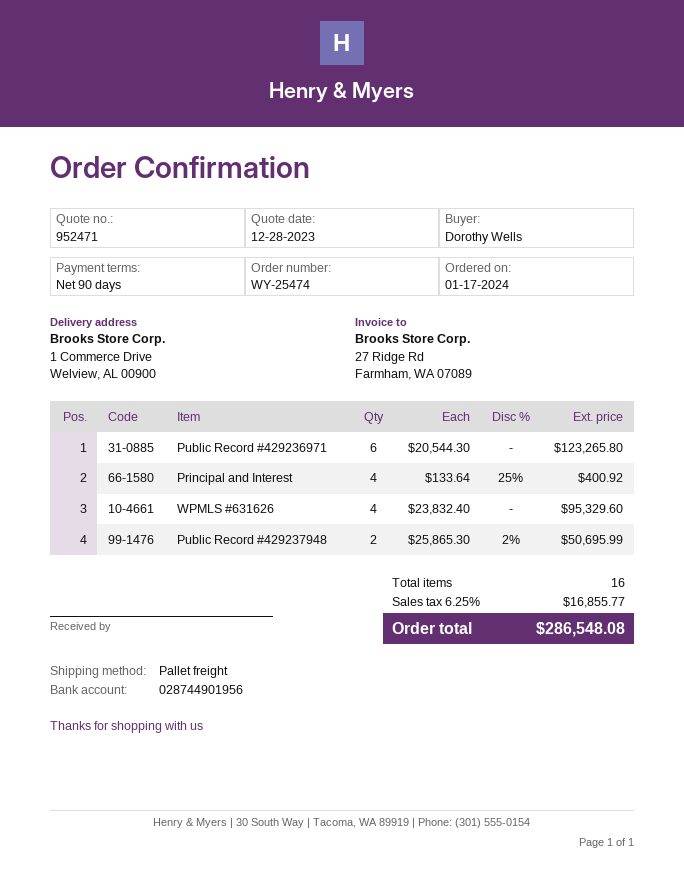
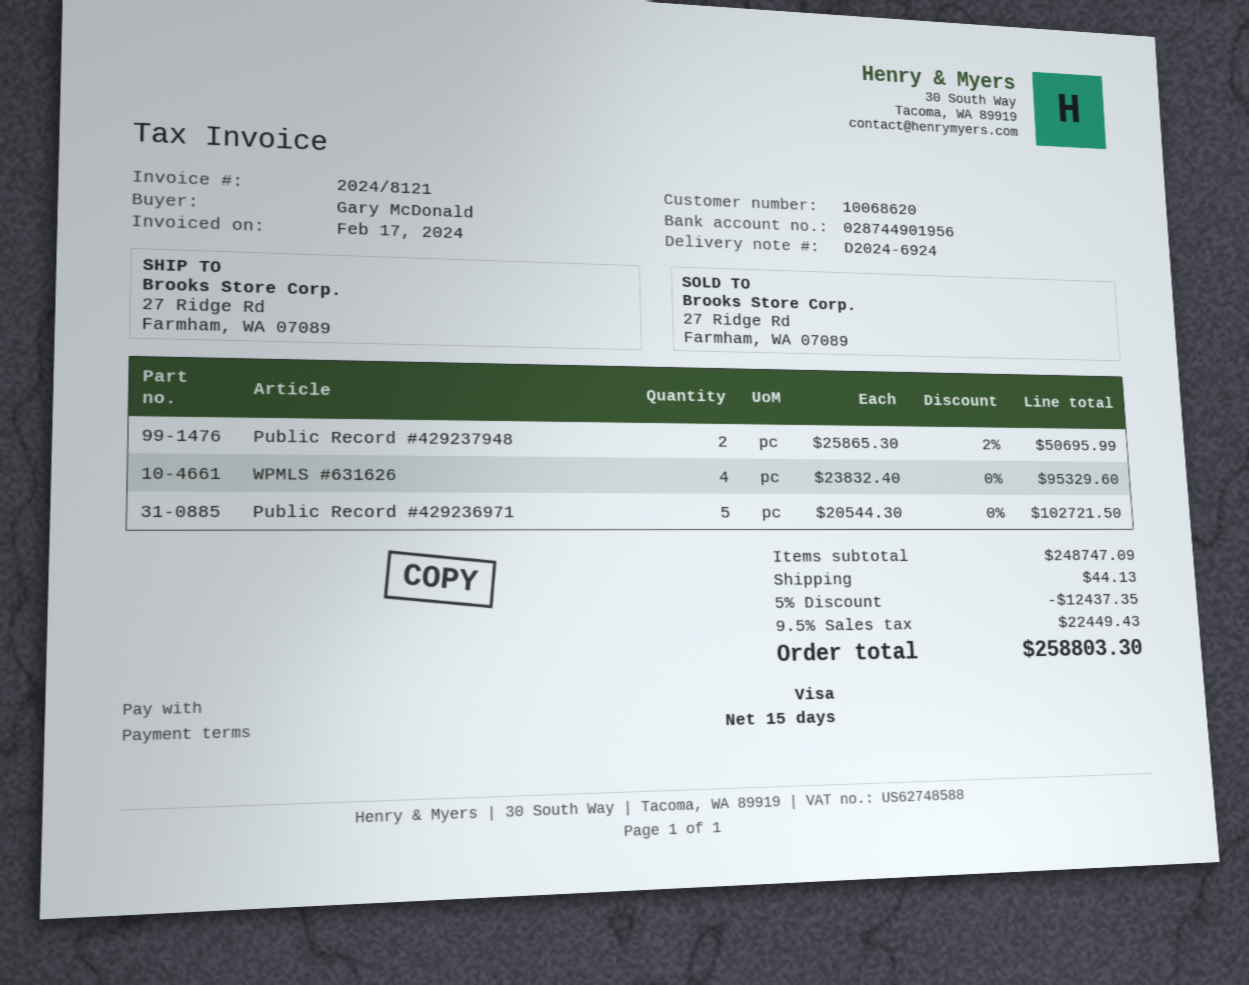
payment terms: 90 days -> 15 days
ordered by: Dorothy Wells -> Gary McDonald
ship to: 1 Commerce Drive, Welview, AL 00900 -> 27 Ridge Rd, Farmham, WA 07089
Public Record #429236971: 6 x 20544.30 = 123265.80 -> 5 x 20544.30 = 102721.50
Principal and Interest: 4 x 133.64 - 25% = 400.92 -> none
discount: none -> 5% = 12437.35
shipping: none -> 44.13
tax: 6.25% = 16855.77 -> 9.5% = 22449.43
total: 286548.08 -> 258803.30

